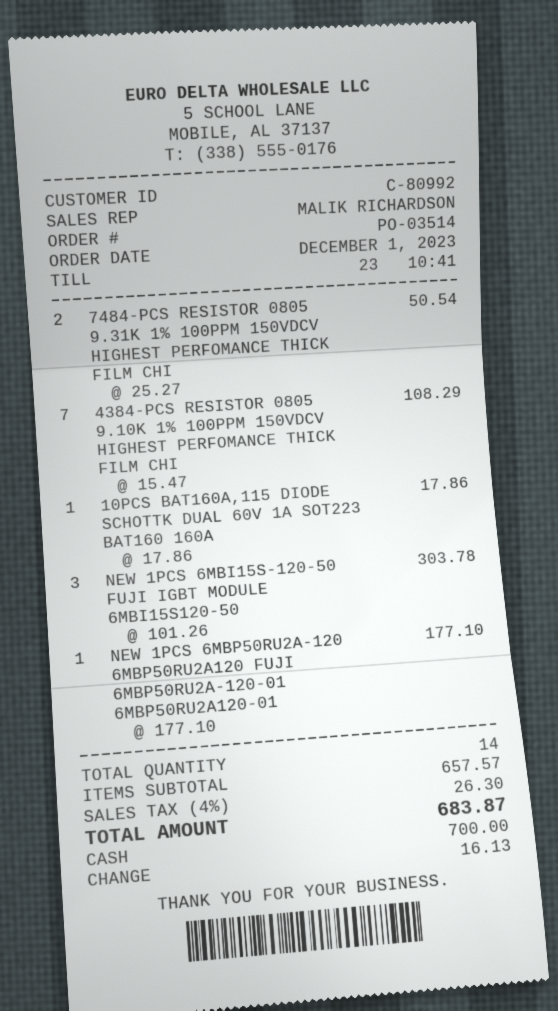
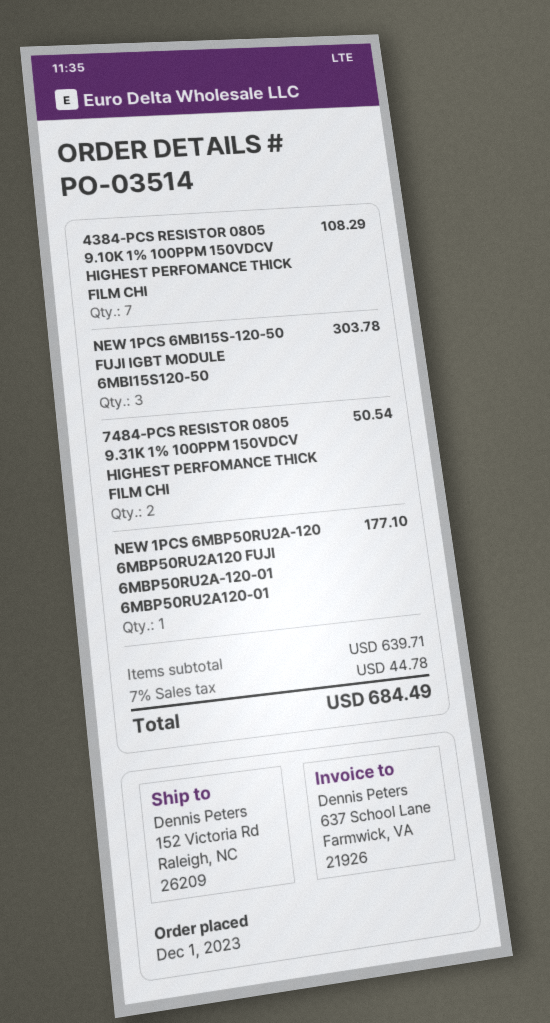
10PCS BAT160A,115 DIODE SCHOTTK DUAL 60V 1A SOT223 BAT160 160A: 1 for 17.86 -> none
subtotal: 657.57 -> 639.71
tax: 4% = 26.30 -> 7% = 44.78
total: 683.87 -> 684.49

